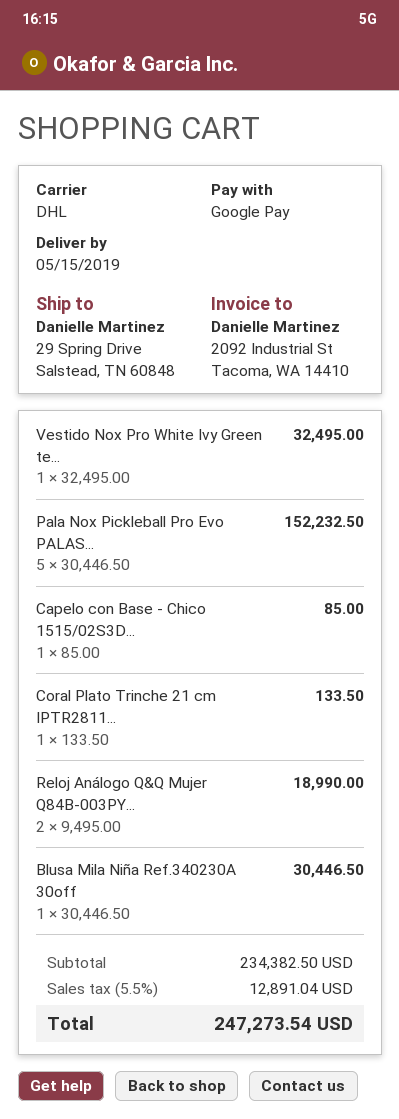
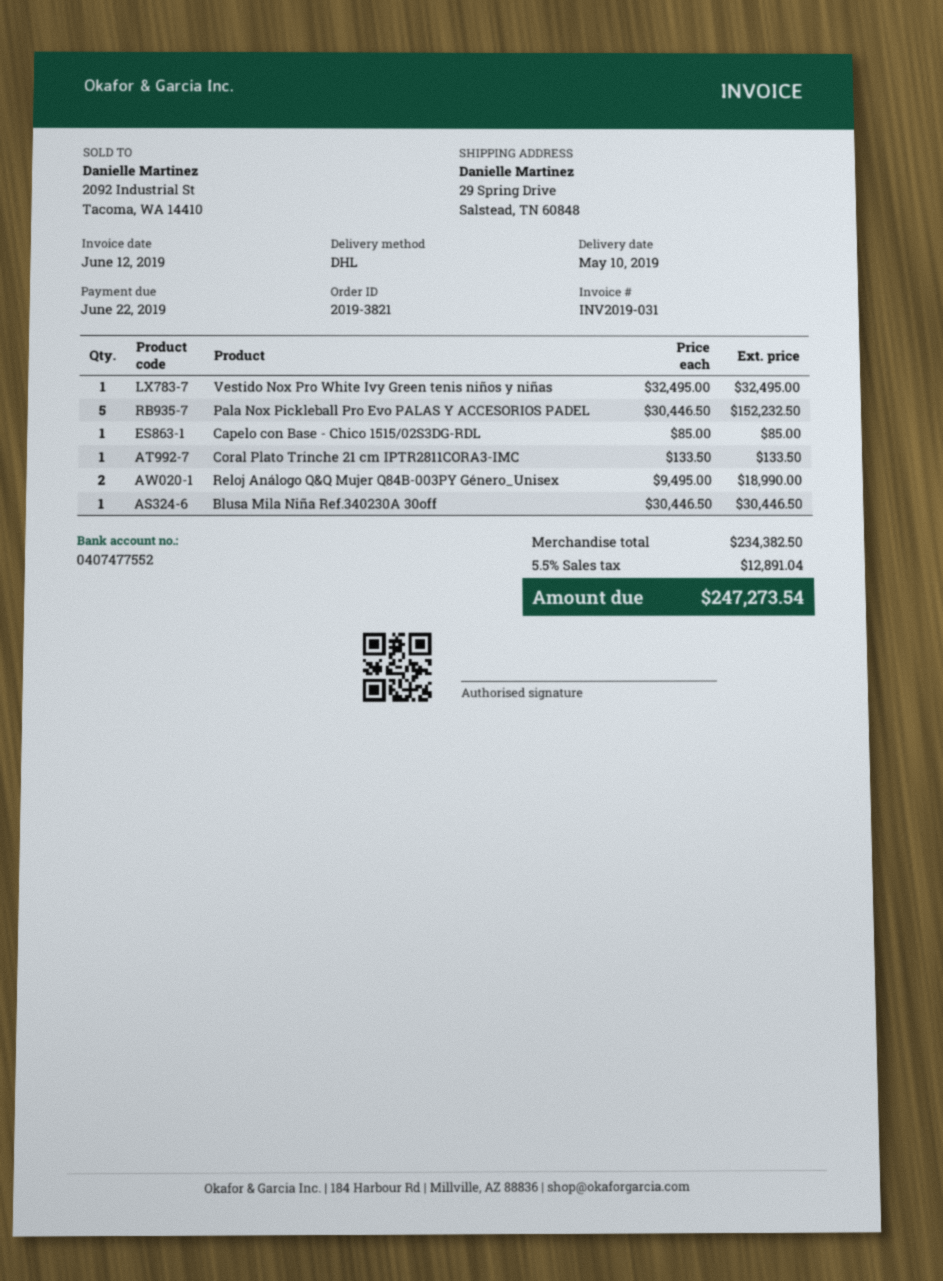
delivery date: 2019-05-15 -> 2019-05-10

